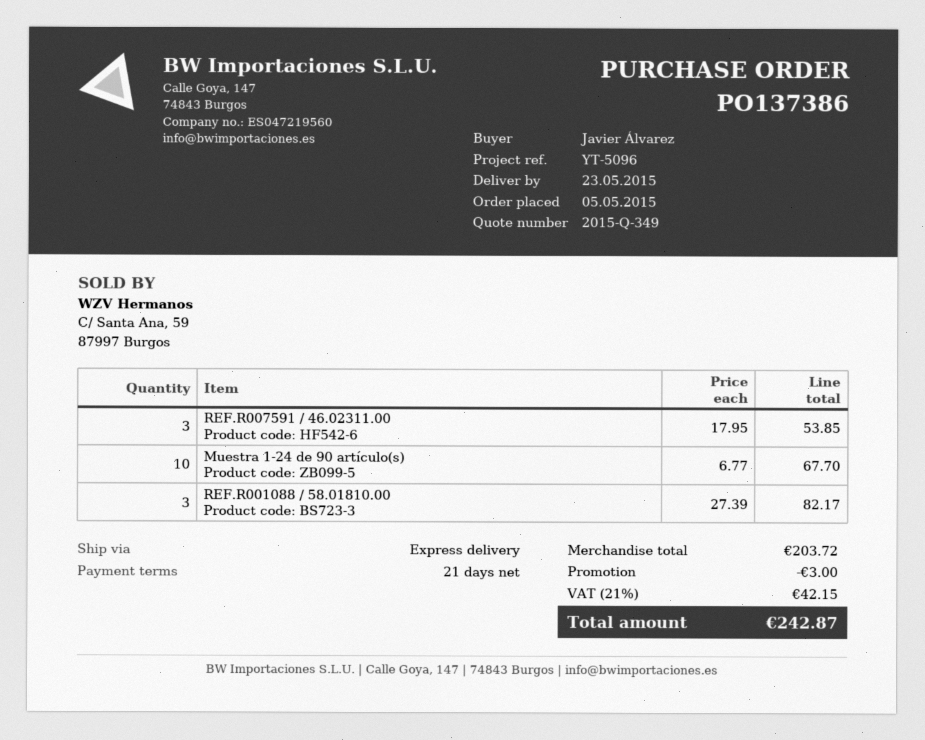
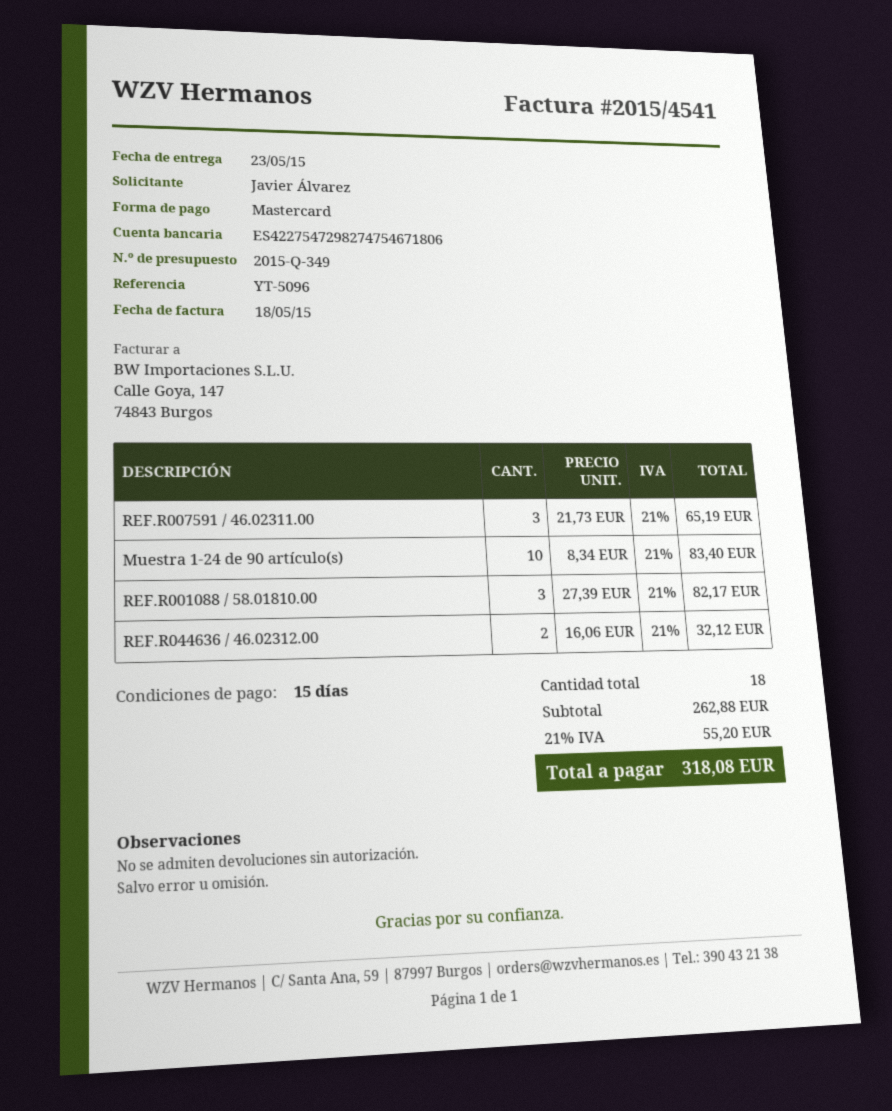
payment terms: 21 days -> 15 days
REF.R007591 / 46.02311.00: 3 x 17.95 = 53.85 -> 3 x 21.73 = 65.19
Muestra 1-24 de 90 artículo(s): 10 x 6.77 = 67.70 -> 10 x 8.34 = 83.40
REF.R044636 / 46.02312.00: none -> 2 x 16.06 = 32.12
subtotal: 203.72 -> 262.88
discount: 3.00 -> none
tax: 21% = 42.15 -> 21% = 55.20
total: 242.87 -> 318.08

